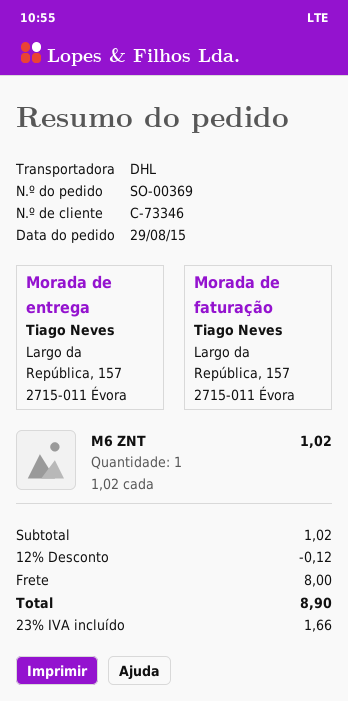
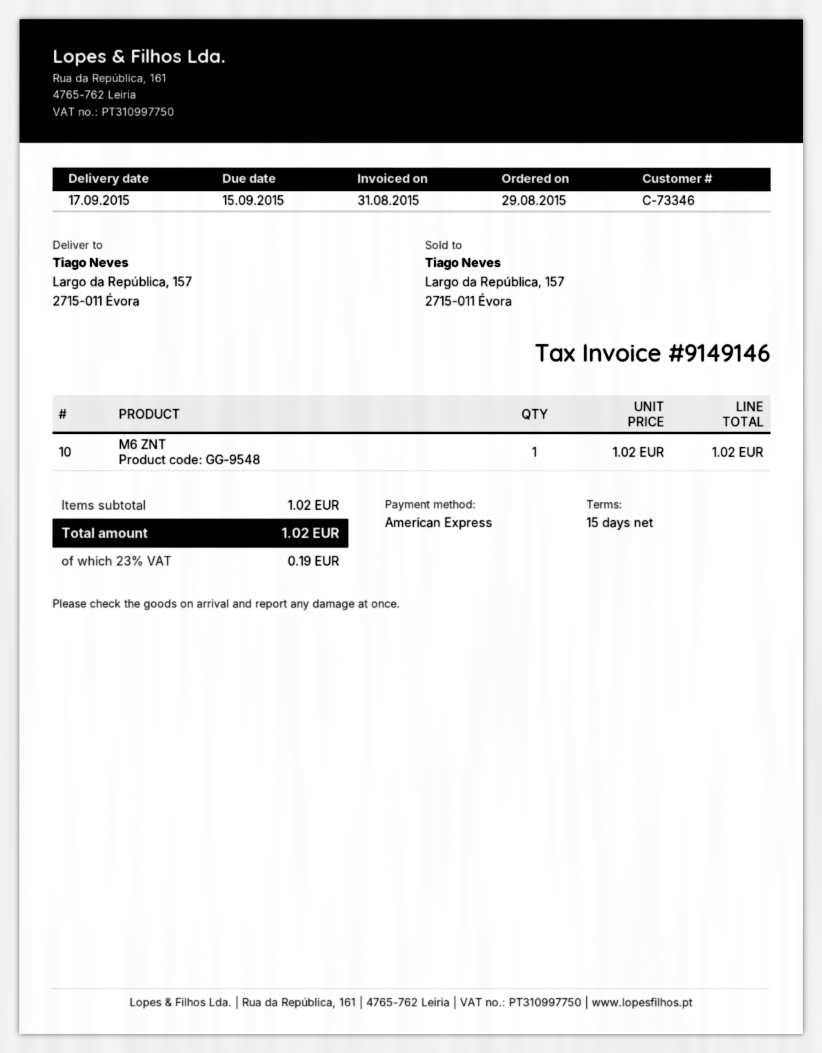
discount: 12% = 0.12 -> none
shipping: 8.00 -> none
tax: 23% = 1.66 -> 23% = 0.19
total: 8.90 -> 1.02

